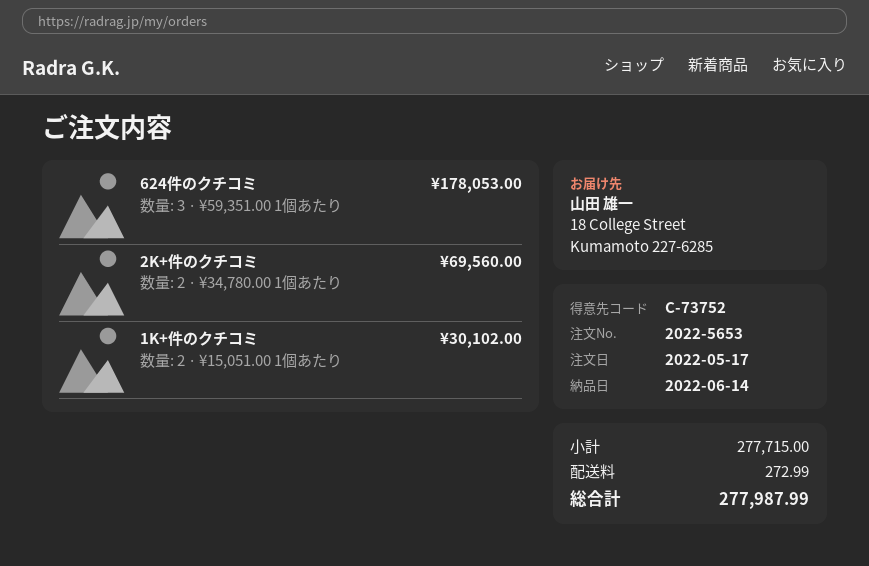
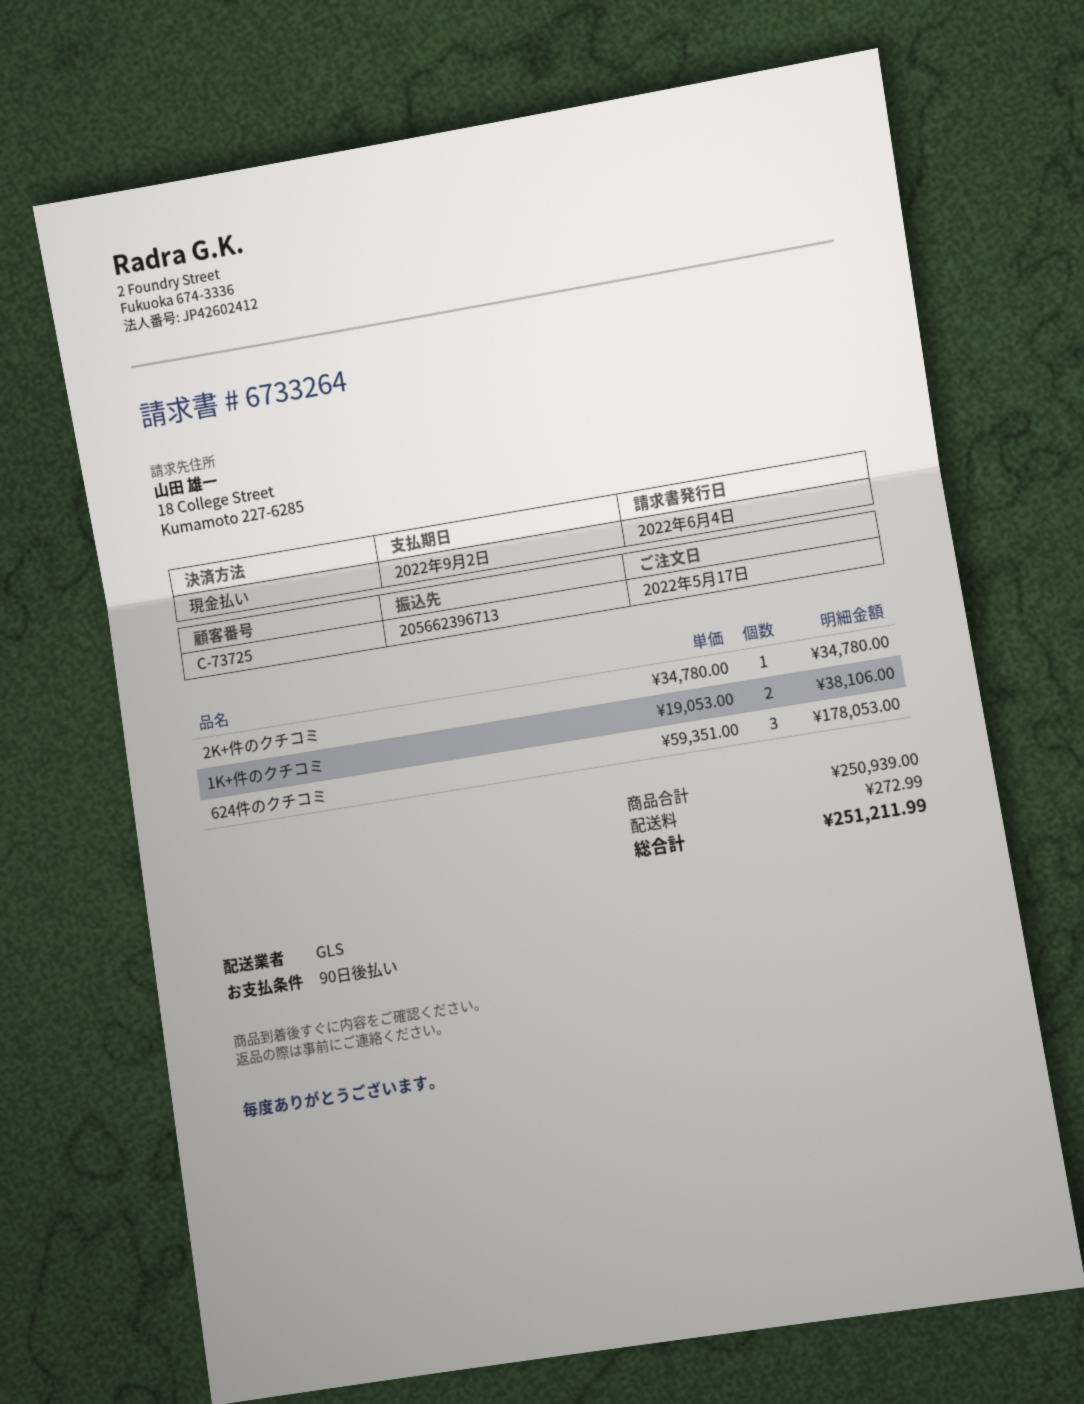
customer number: C-73752 -> C-73725
2K+件のクチコミ: 2 x 34780.00 = 69560.00 -> 1 x 34780.00 = 34780.00
1K+件のクチコミ: 2 x 15051.00 = 30102.00 -> 2 x 19053.00 = 38106.00
subtotal: 277715.00 -> 250939.00
total: 277987.99 -> 251211.99

